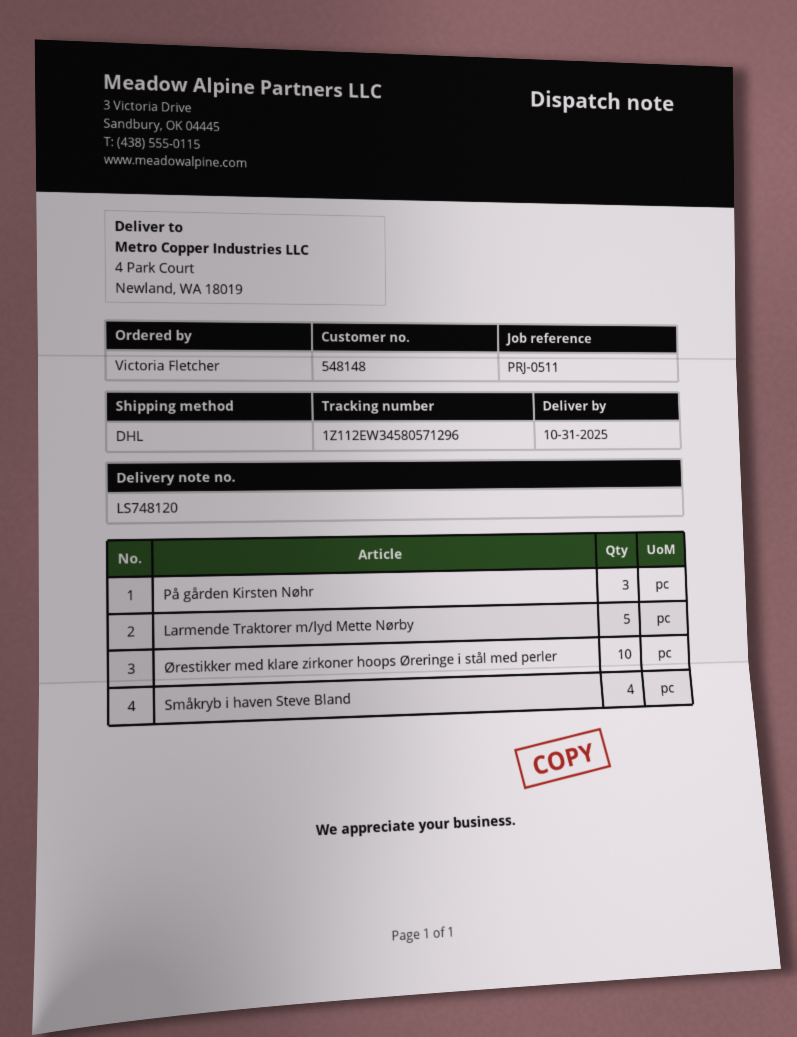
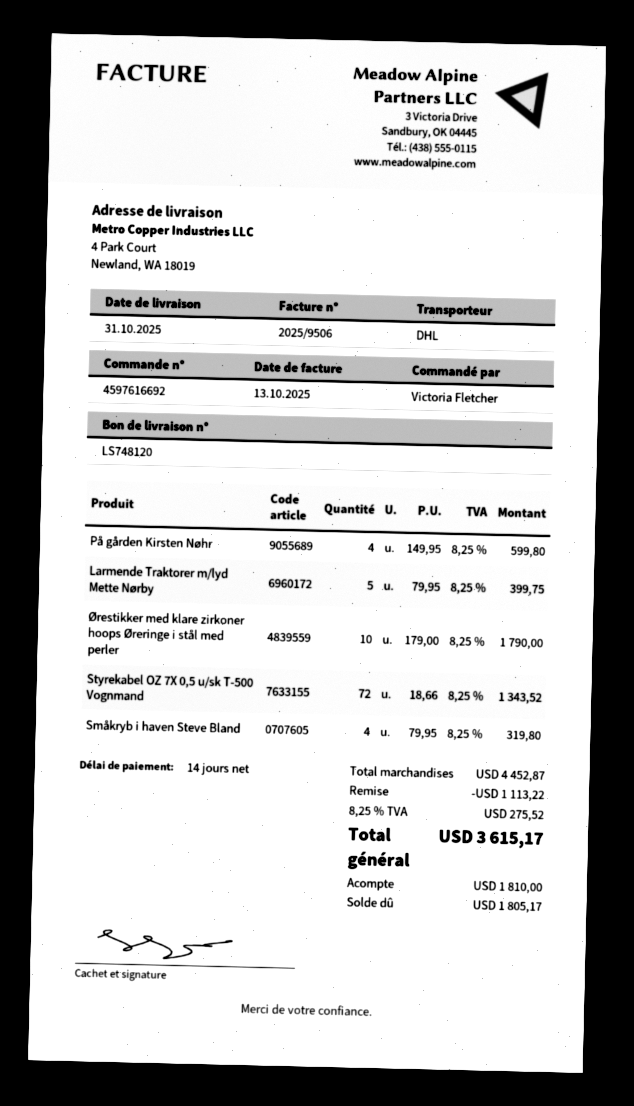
På gården Kirsten Nøhr: 3 -> 4
Styrekabel OZ 7X 0,5 u/sk T-500 Vognmand: none -> 72

